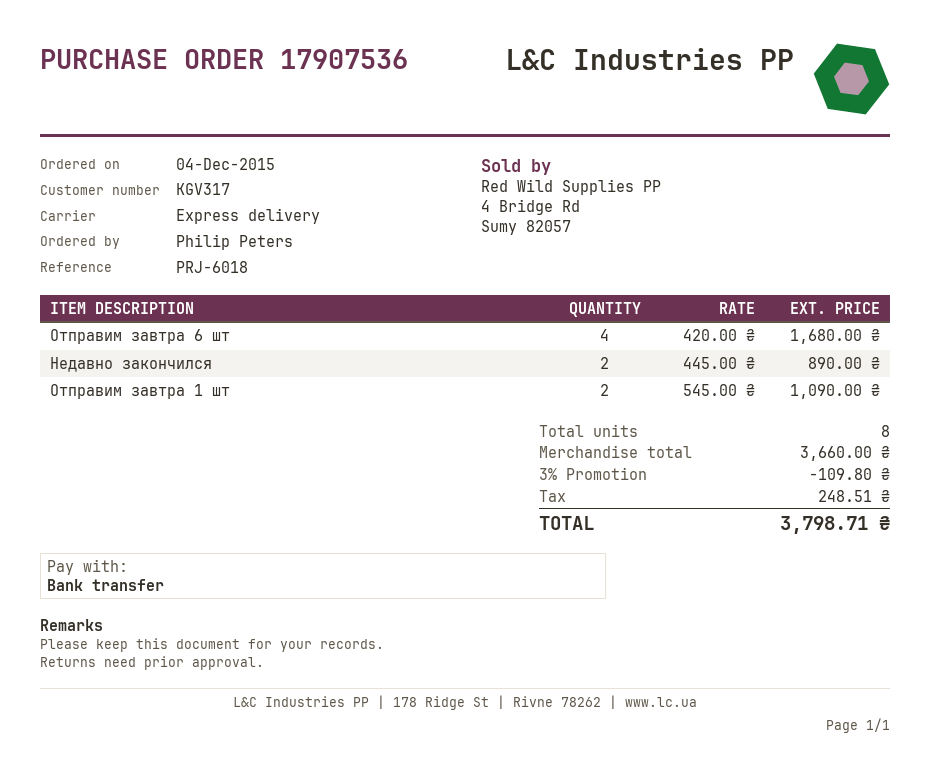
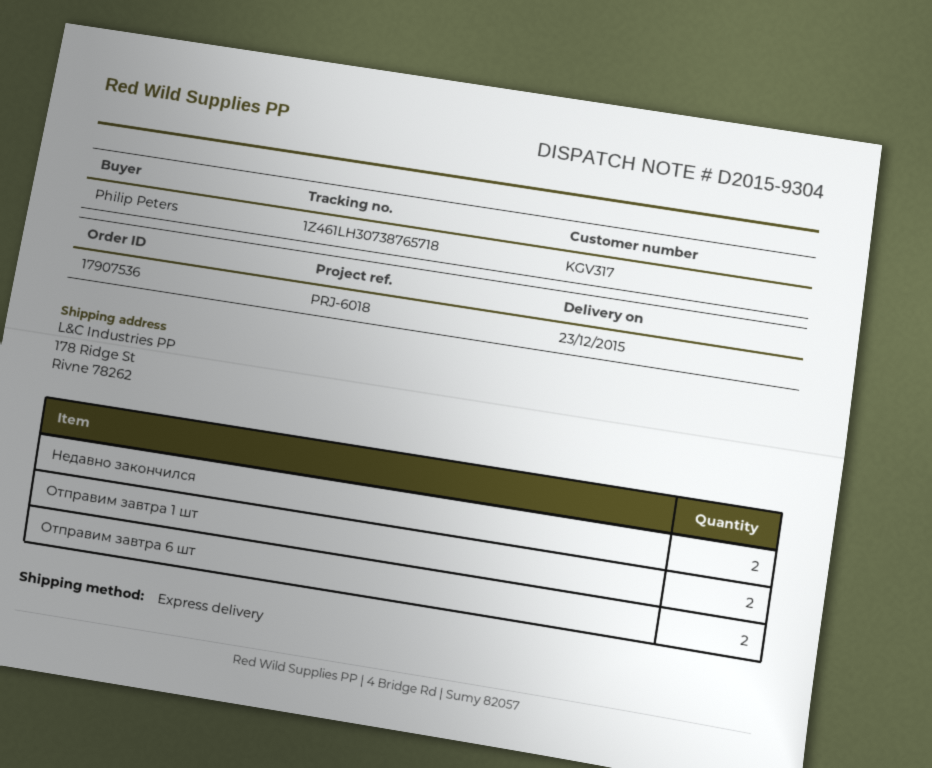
Отправим завтра 6 шт: 4 -> 2

